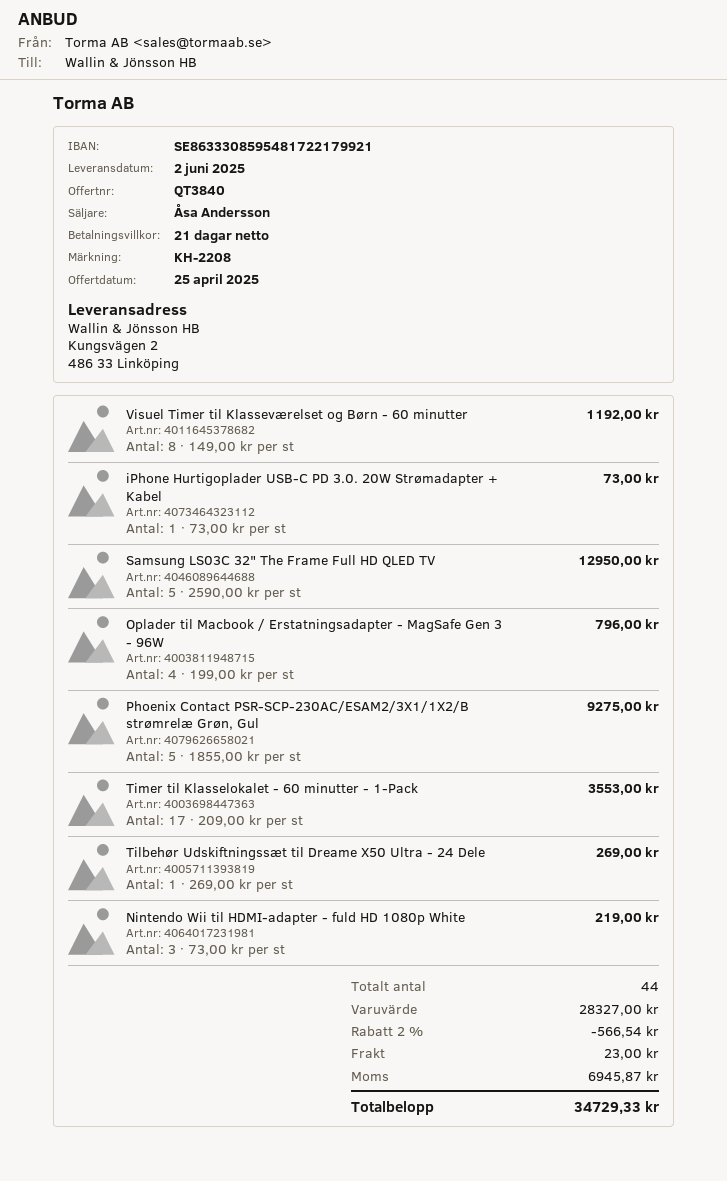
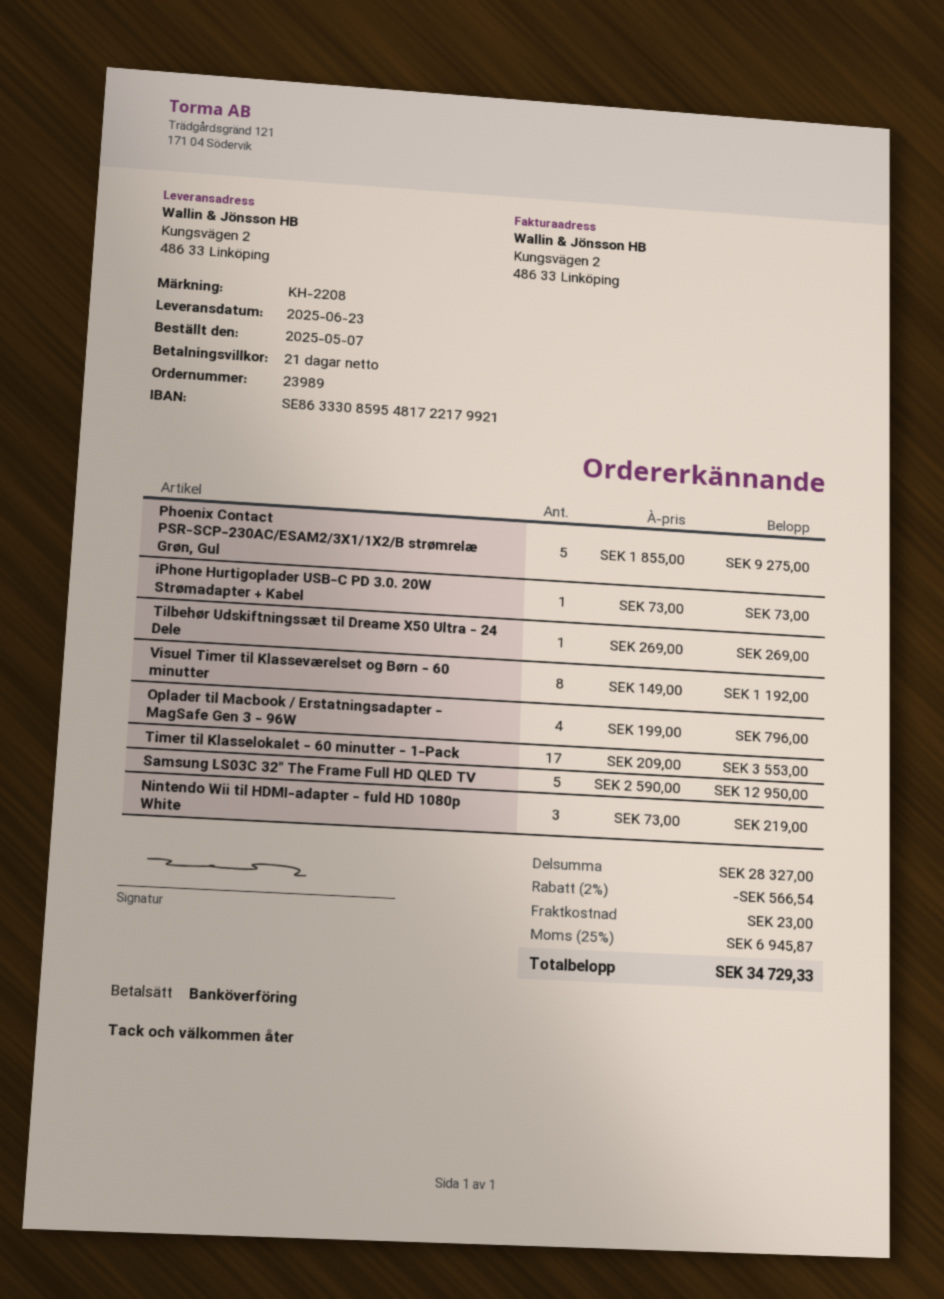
delivery date: 2025-06-02 -> 2025-06-23

